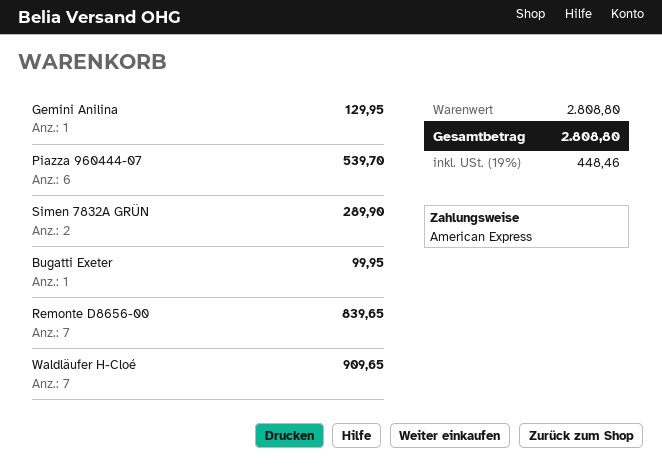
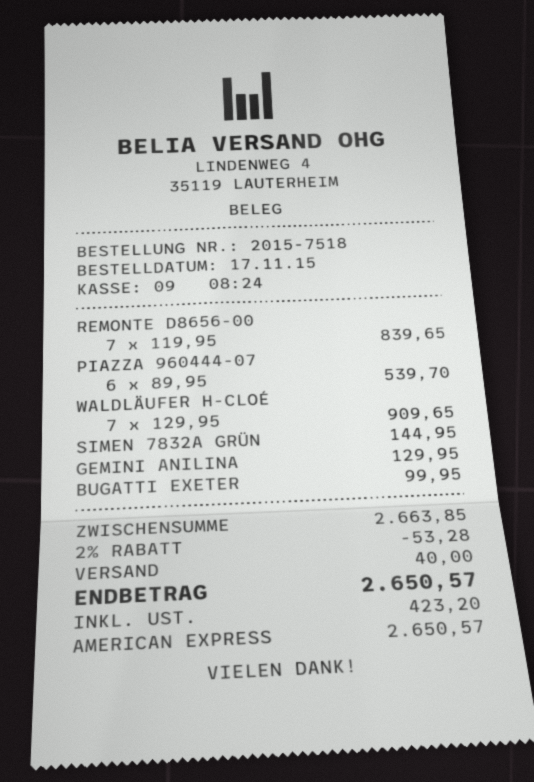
Simen 7832A GRÜN: 2 for 289.90 -> 1 for 144.95
subtotal: 2808.80 -> 2663.85
discount: none -> 2% = 53.28
shipping: none -> 40.00
tax: 448.46 -> 423.20
total: 2808.80 -> 2650.57

